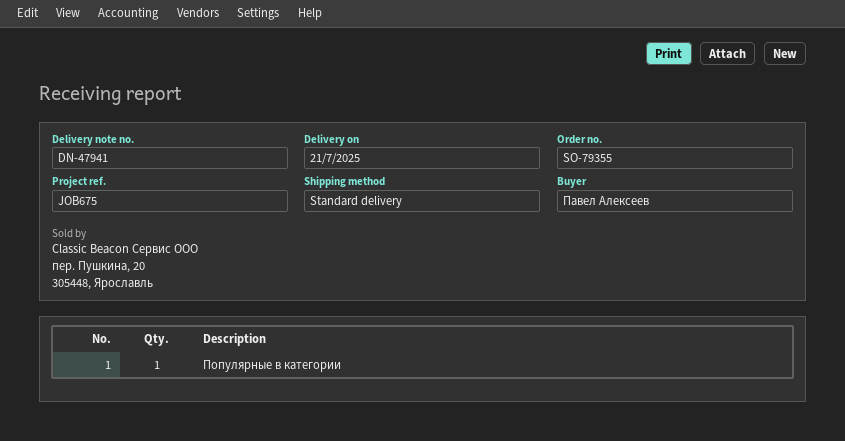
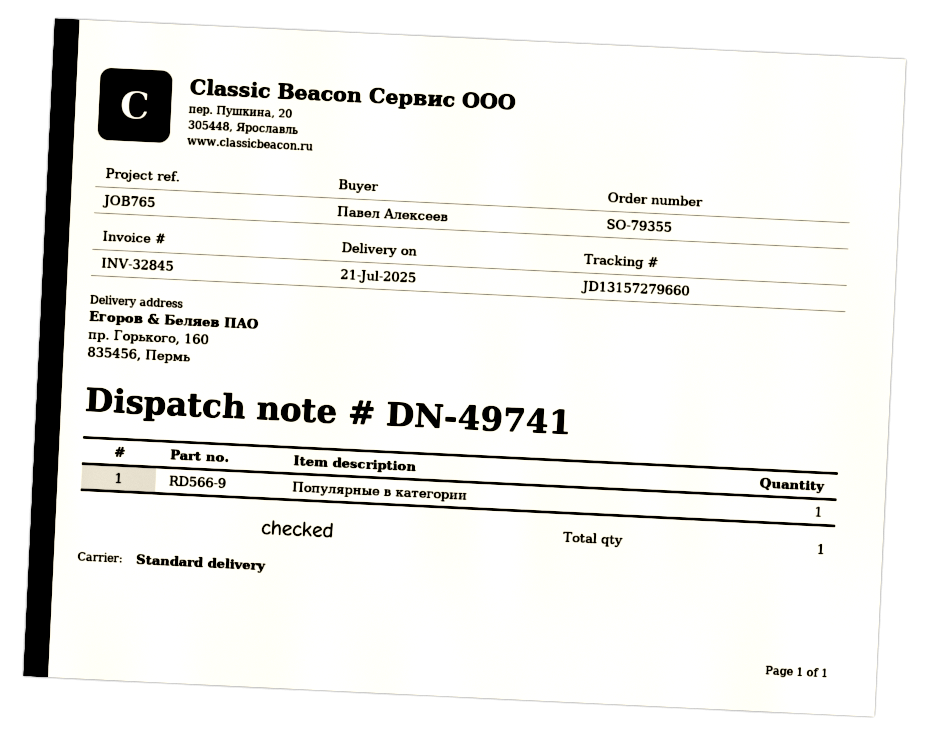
delivery note number: DN-47941 -> DN-49741
reference: JOB675 -> JOB765

